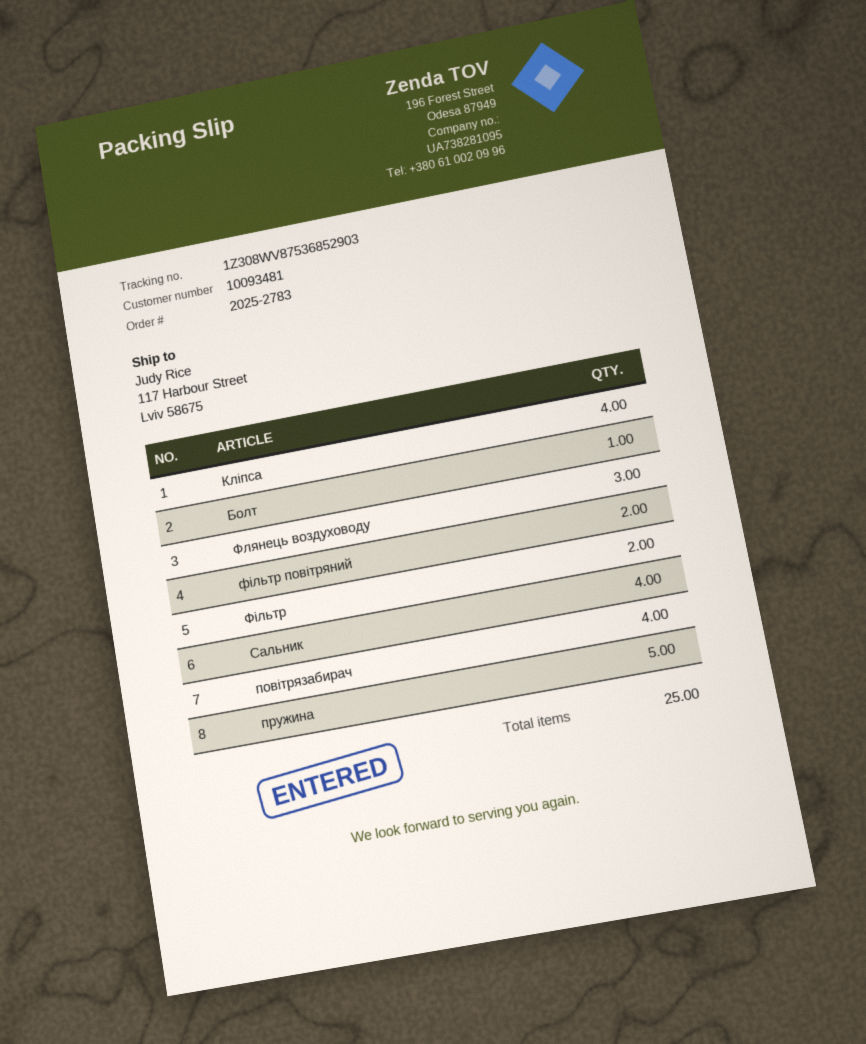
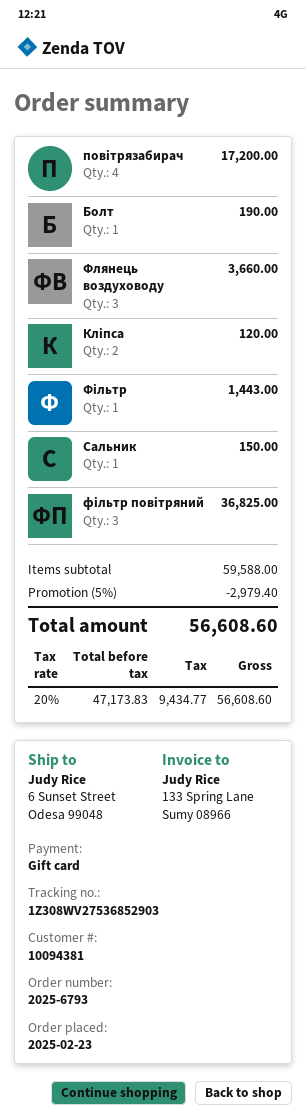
order number: 2025-2783 -> 2025-6793
customer number: 10093481 -> 10094381
tracking number: 1Z308WV87536852903 -> 1Z308WV27536852903
ship to: 117 Harbour Street, Lviv 58675 -> 6 Sunset Street, Odesa 99048
Кліпса: 4 -> 2
фільтр повітряний: 2 -> 3
Фільтр: 2 -> 1
Сальник: 4 -> 1
пружина: 5 -> none

